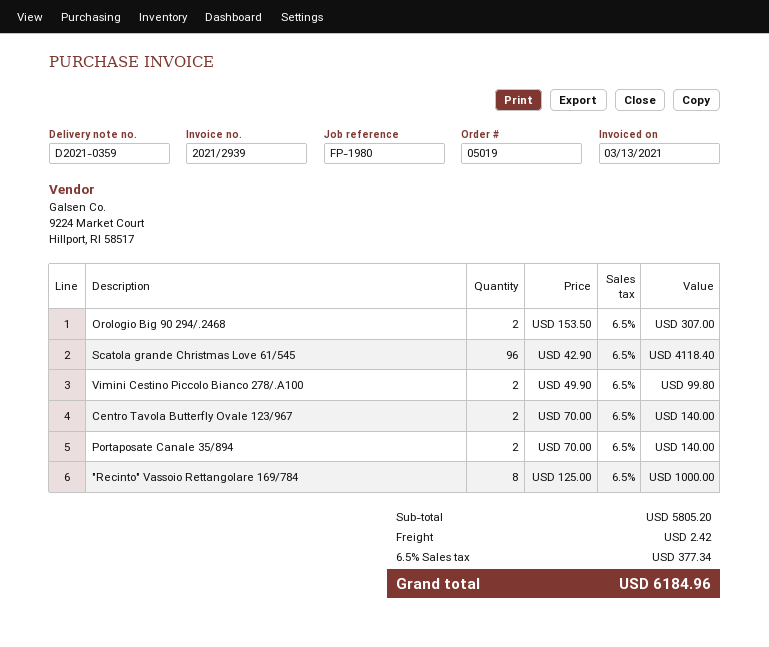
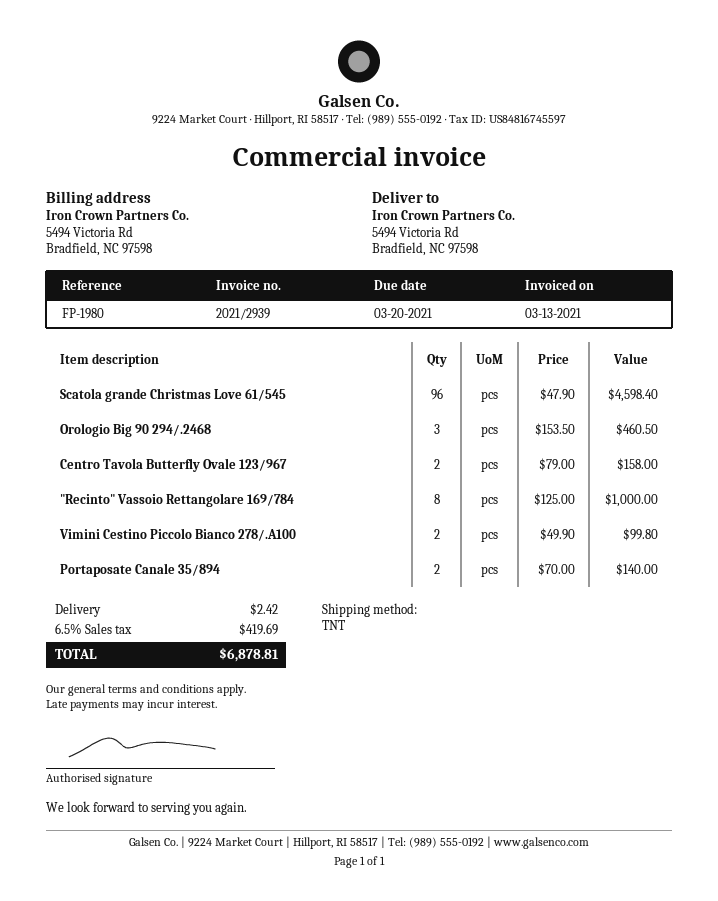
Orologio Big 90 294/.2468: 2 x 153.50 = 307.00 -> 3 x 153.50 = 460.50
Scatola grande Christmas Love 61/545: 96 x 42.90 = 4118.40 -> 96 x 47.90 = 4598.40
Centro Tavola Butterfly Ovale 123/967: 2 x 70.00 = 140.00 -> 2 x 79.00 = 158.00
tax: 6.5% = 377.34 -> 6.5% = 419.69
total: 6184.96 -> 6878.81

